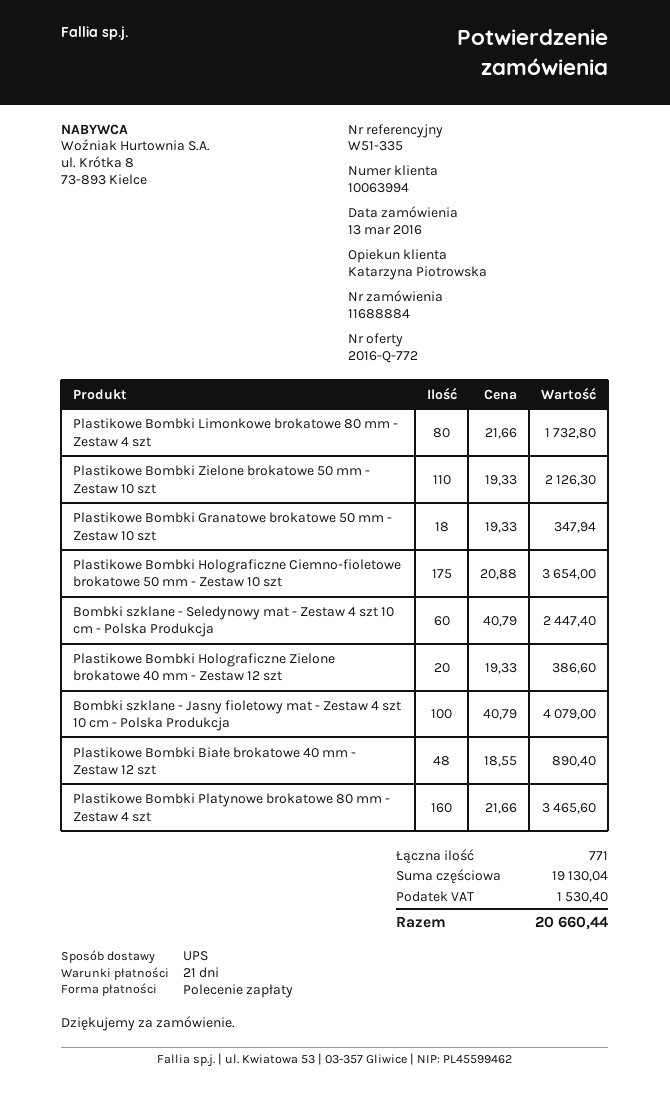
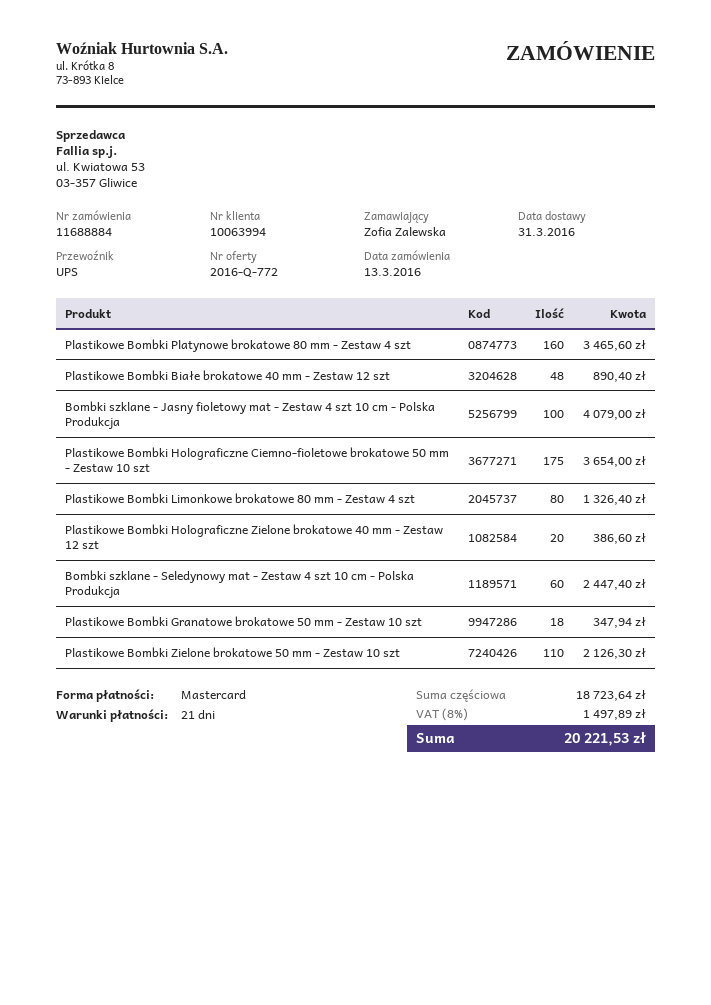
payment method: direct debit -> Mastercard
Plastikowe Bombki Limonkowe brokatowe 80 mm - Zestaw 4 szt: 80 for 1732.80 -> 80 for 1326.40
subtotal: 19130.04 -> 18723.64
tax: 1530.40 -> 1497.89
total: 20660.44 -> 20221.53

